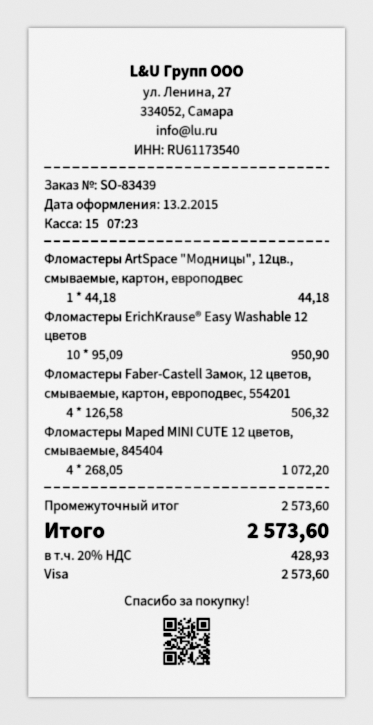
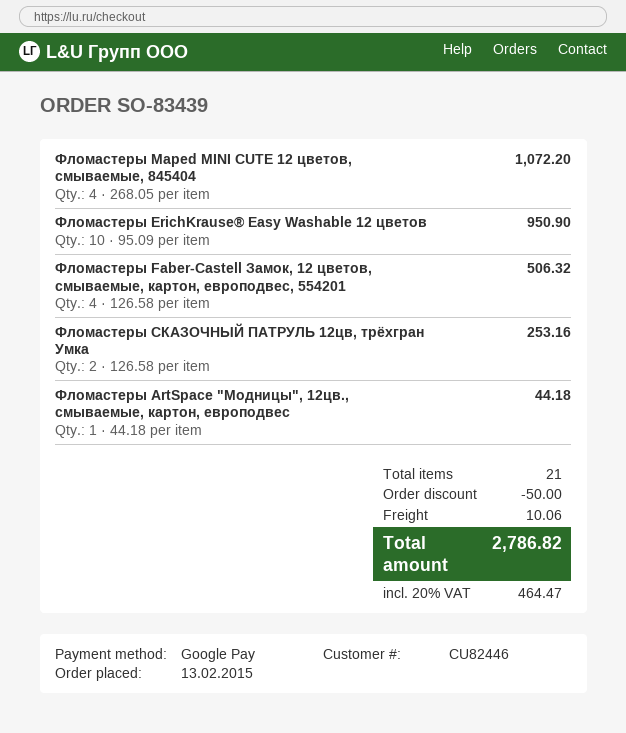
payment method: Visa -> Google Pay
Фломастеры СКАЗОЧНЫЙ ПАТРУЛЬ 12цв, трёхгран Умка: none -> 2 x 126.58 = 253.16
discount: none -> 50.00
shipping: none -> 10.06
tax: 20% = 428.93 -> 20% = 464.47
total: 2573.60 -> 2786.82

